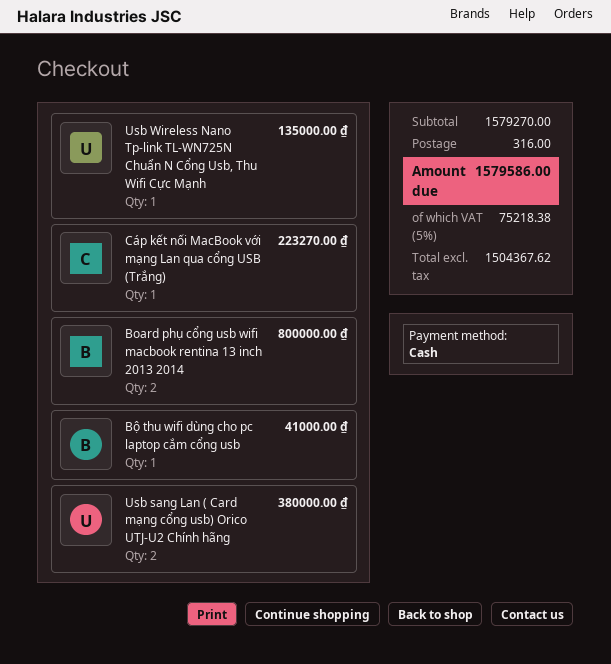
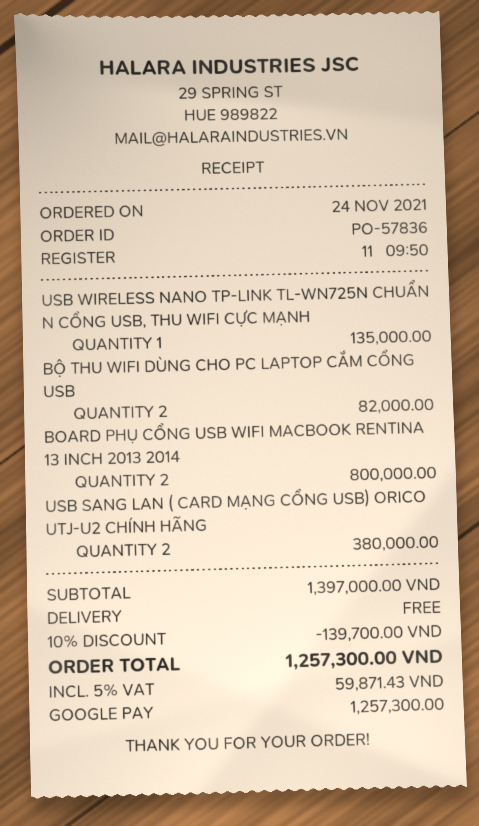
payment method: cash -> Google Pay
Cáp kết nối MacBook với mạng Lan qua cổng USB (Trắng): 1 for 223270.00 -> none
Bộ thu wifi dùng cho pc laptop cắm cổng usb: 1 for 41000.00 -> 2 for 82000.00
subtotal: 1579270.00 -> 1397000.00
discount: none -> 10% = 139700.00
shipping: 316.00 -> 0.00
tax: 5% = 75218.38 -> 5% = 59871.43
total: 1579586.00 -> 1257300.00

